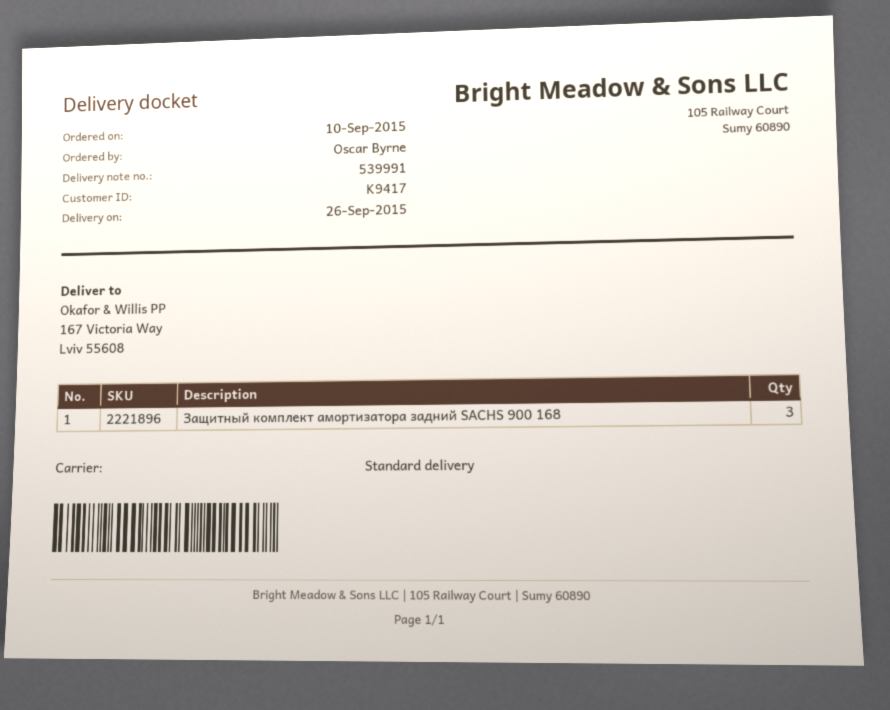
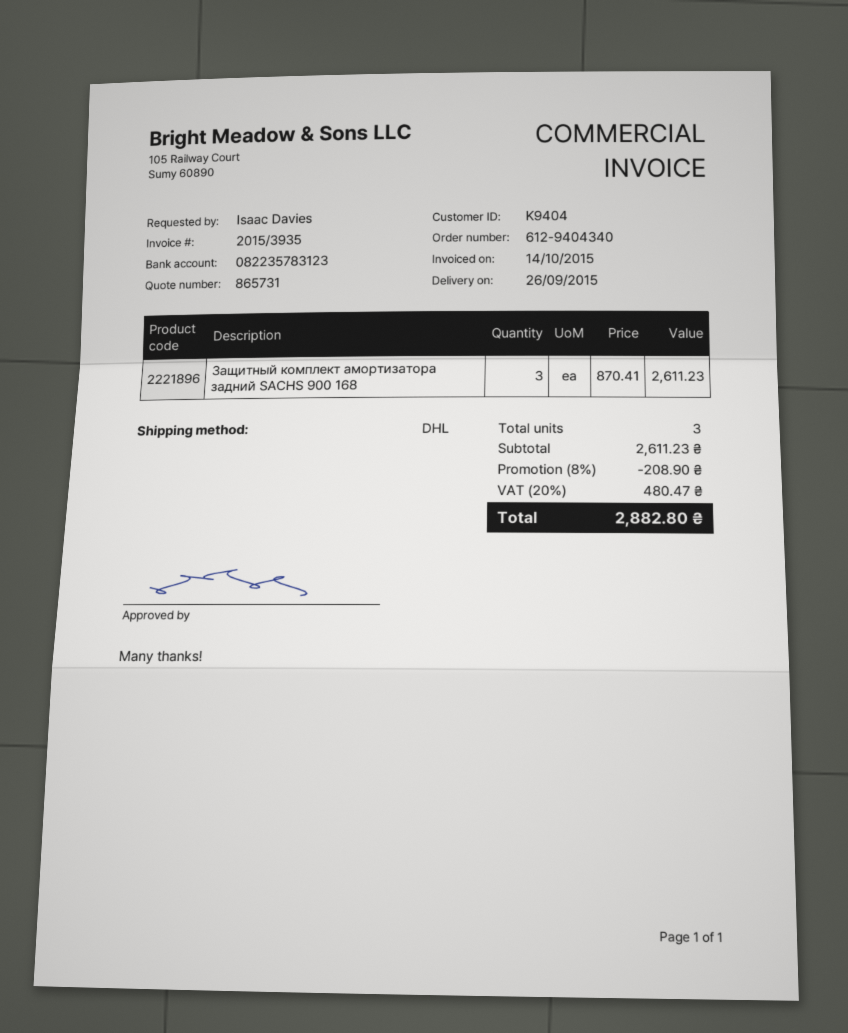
customer number: K9417 -> K9404
ordered by: Oscar Byrne -> Isaac Davies
shipping method: standard -> DHL

